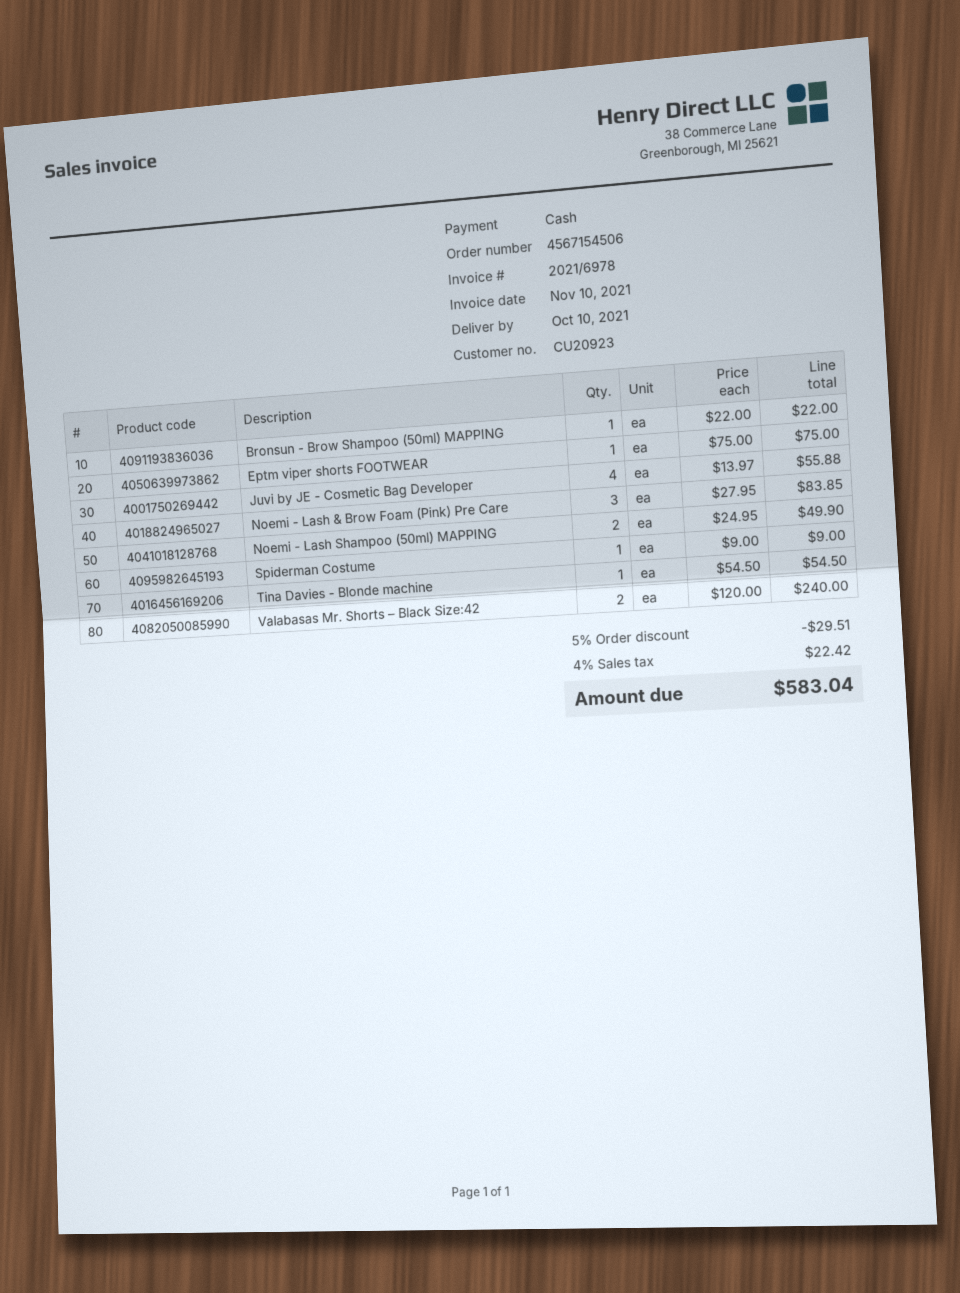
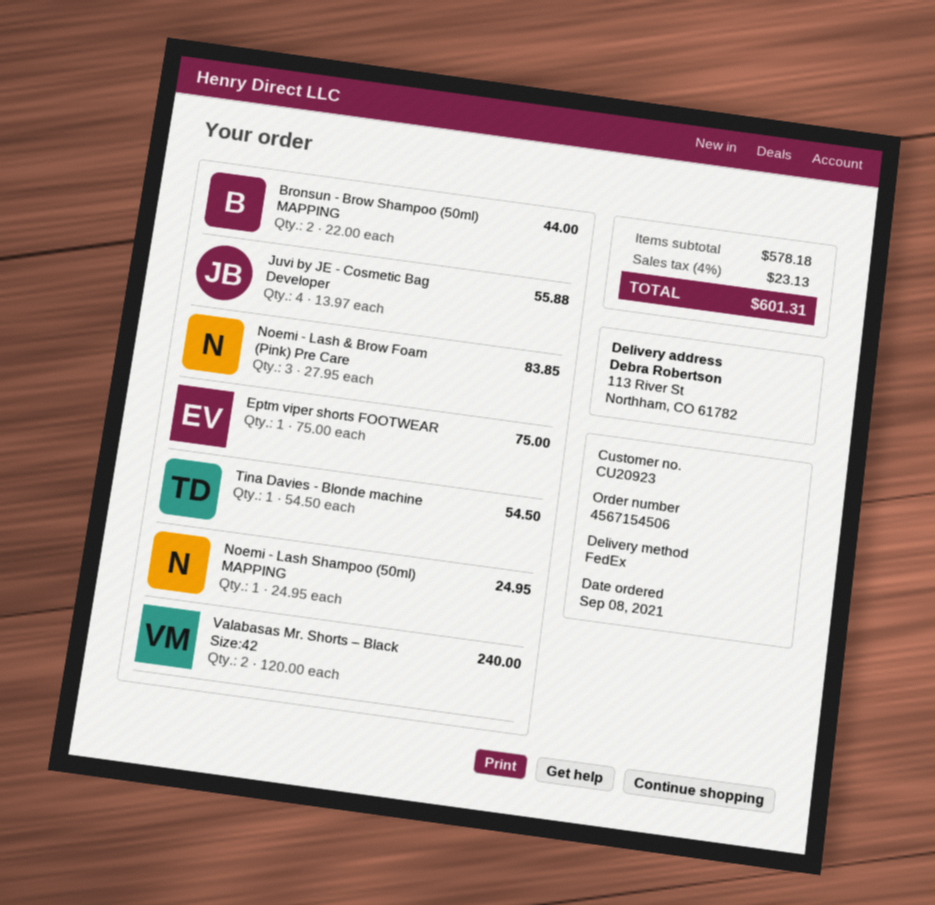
Bronsun - Brow Shampoo (50ml) MAPPING: 1 x 22.00 = 22.00 -> 2 x 22.00 = 44.00
Noemi - Lash Shampoo (50ml) MAPPING: 2 x 24.95 = 49.90 -> 1 x 24.95 = 24.95
Spiderman Costume: 1 x 9.00 = 9.00 -> none
discount: 5% = 29.51 -> none
tax: 4% = 22.42 -> 4% = 23.13
total: 583.04 -> 601.31

